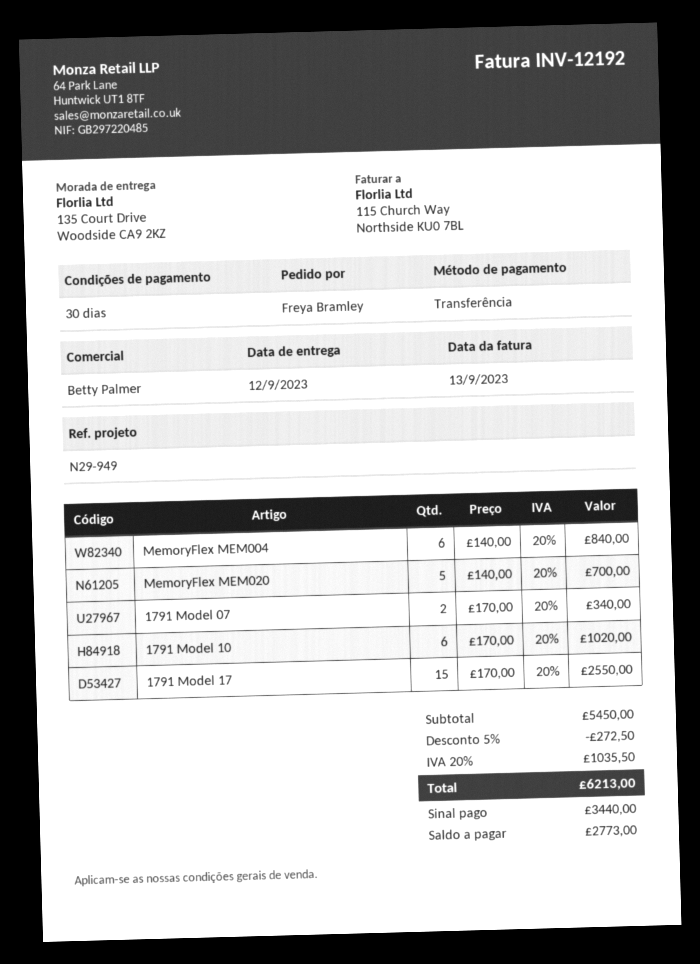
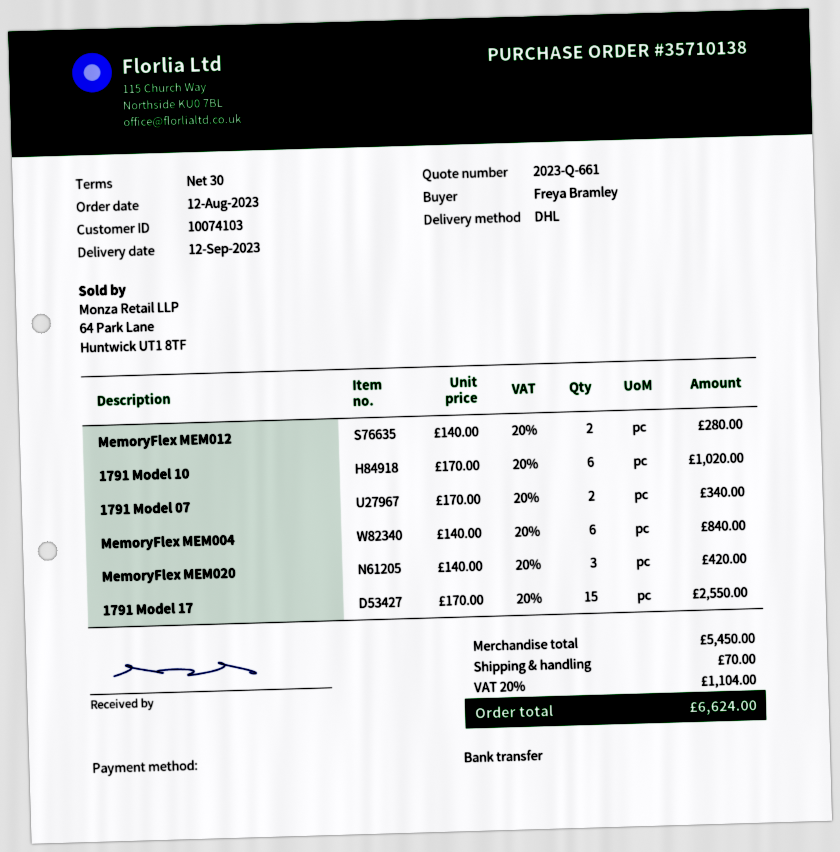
MemoryFlex MEM020: 5 x 140.00 = 700.00 -> 3 x 140.00 = 420.00
MemoryFlex MEM012: none -> 2 x 140.00 = 280.00
discount: 5% = 272.50 -> none
shipping: none -> 70.00
tax: 20% = 1035.50 -> 20% = 1104.00
total: 6213.00 -> 6624.00

